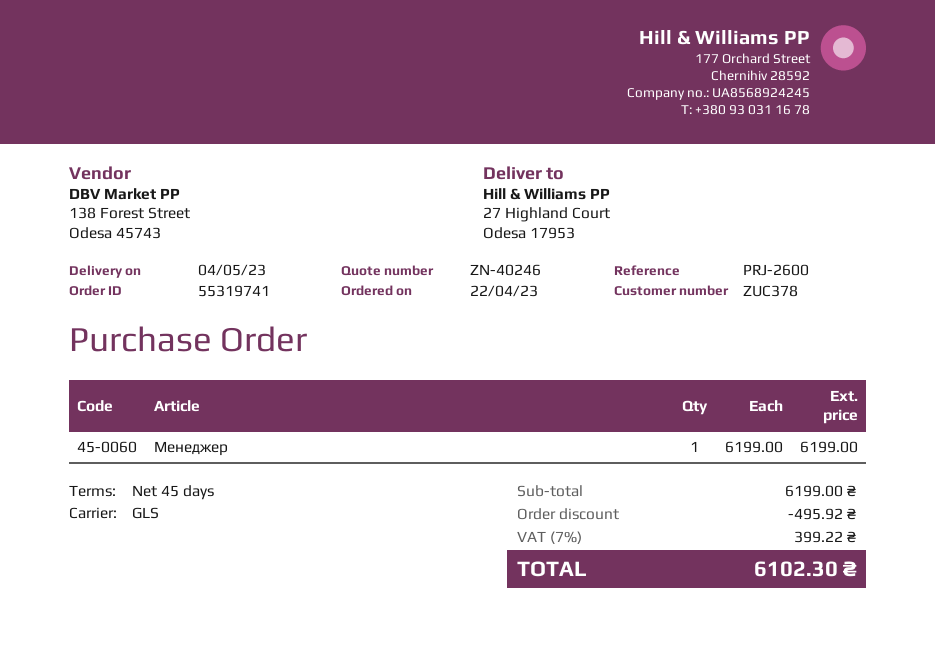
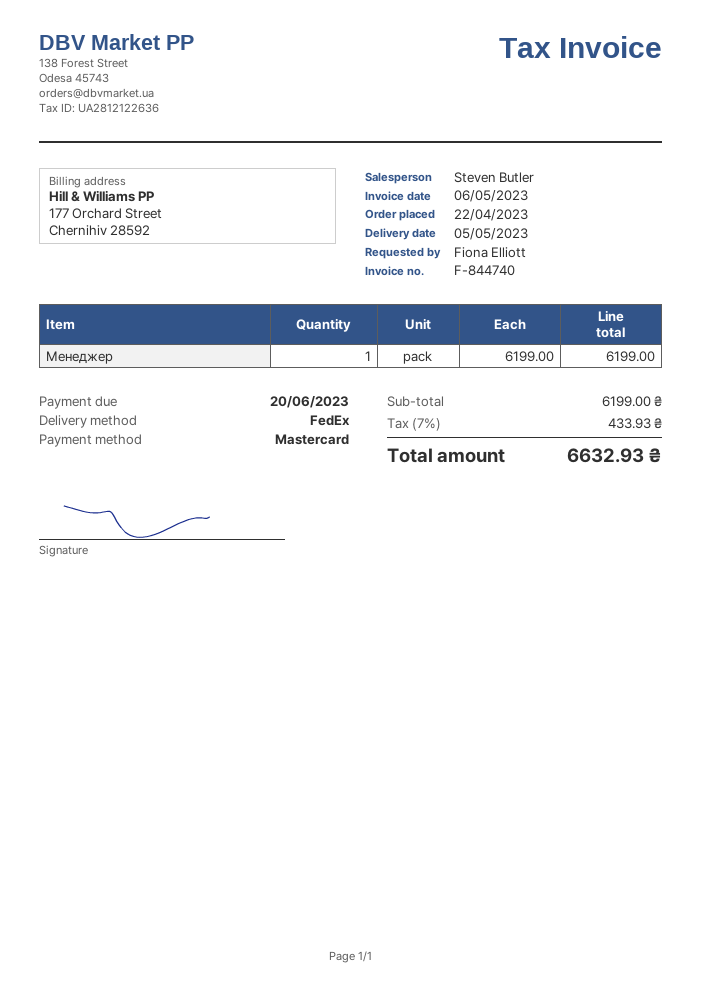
delivery date: 2023-05-04 -> 2023-05-05
shipping method: GLS -> FedEx
discount: 495.92 -> none
tax: 7% = 399.22 -> 7% = 433.93
total: 6102.30 -> 6632.93

